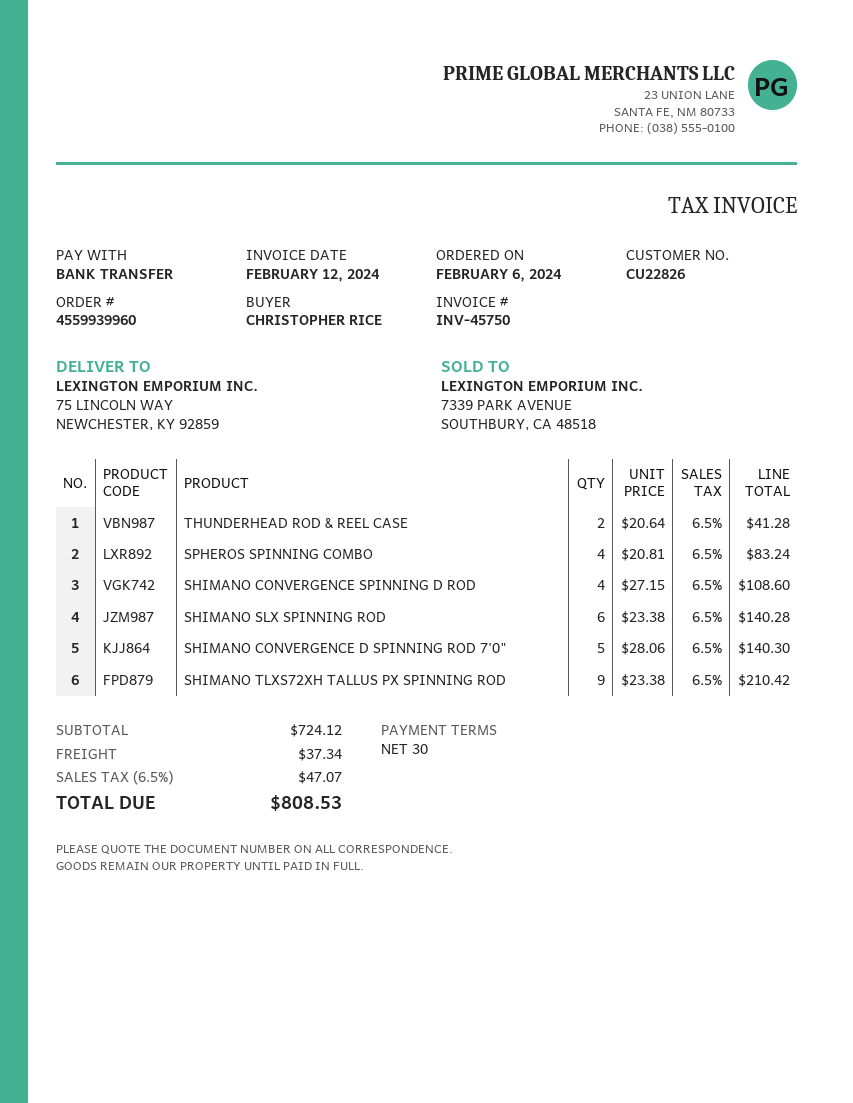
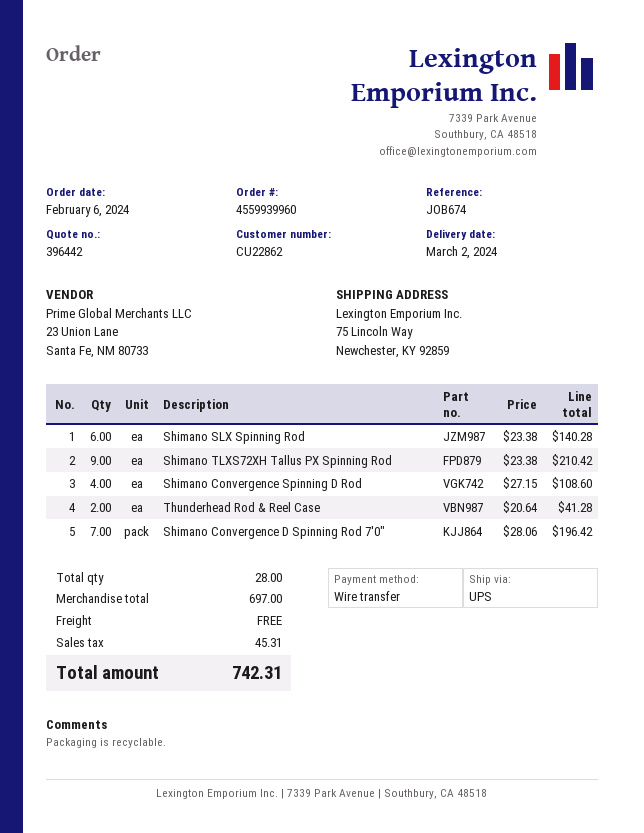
customer number: CU22826 -> CU22862
SPHEROS SPINNING COMBO: 4 x 20.81 = 83.24 -> none
SHIMANO CONVERGENCE D SPINNING ROD 7'0": 5 x 28.06 = 140.30 -> 7 x 28.06 = 196.42
subtotal: 724.12 -> 697.00
shipping: 37.34 -> 0.00
tax: 47.07 -> 45.31
total: 808.53 -> 742.31

